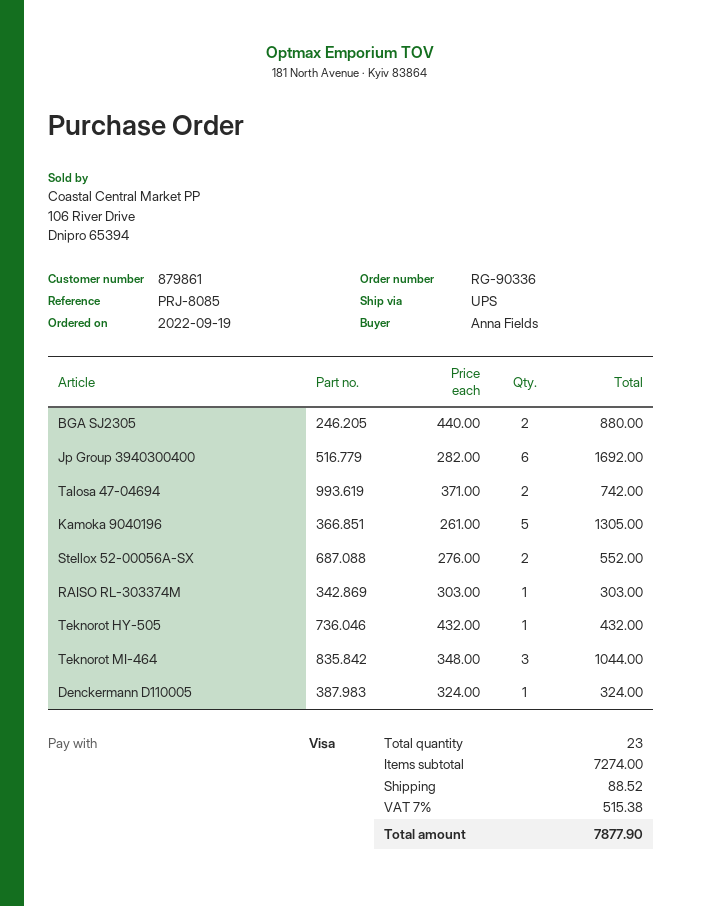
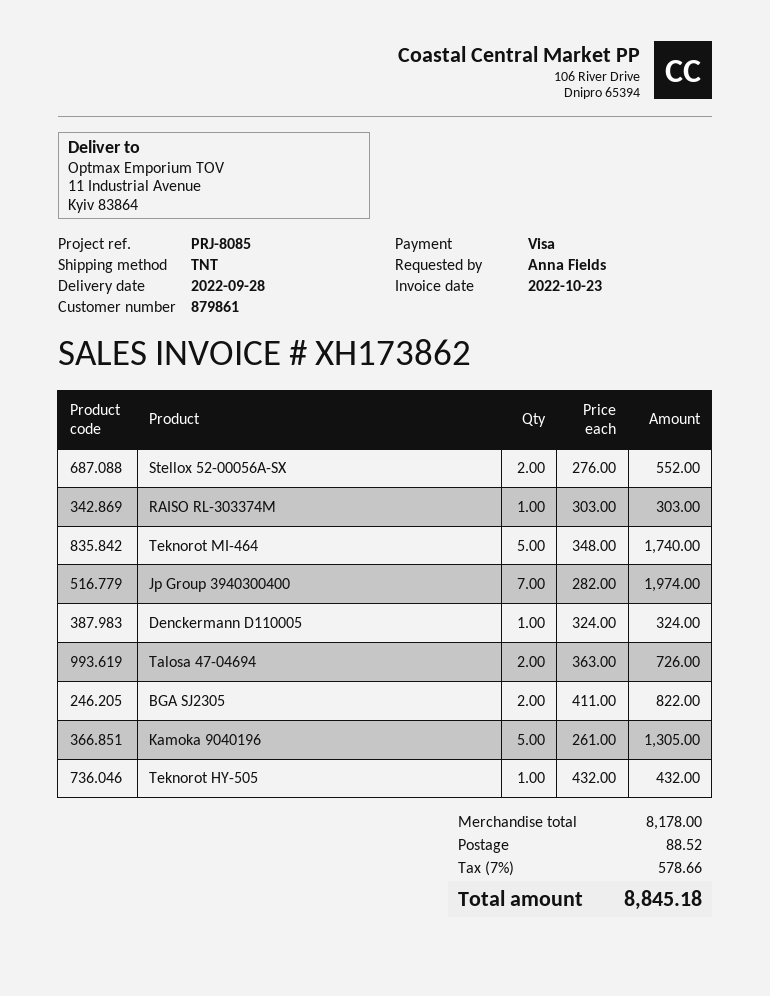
shipping method: UPS -> TNT
BGA SJ2305: 2 x 440.00 = 880.00 -> 2 x 411.00 = 822.00
Jp Group 3940300400: 6 x 282.00 = 1692.00 -> 7 x 282.00 = 1974.00
Talosa 47-04694: 2 x 371.00 = 742.00 -> 2 x 363.00 = 726.00
Teknorot MI-464: 3 x 348.00 = 1044.00 -> 5 x 348.00 = 1740.00
subtotal: 7274.00 -> 8178.00
tax: 7% = 515.38 -> 7% = 578.66
total: 7877.90 -> 8845.18

